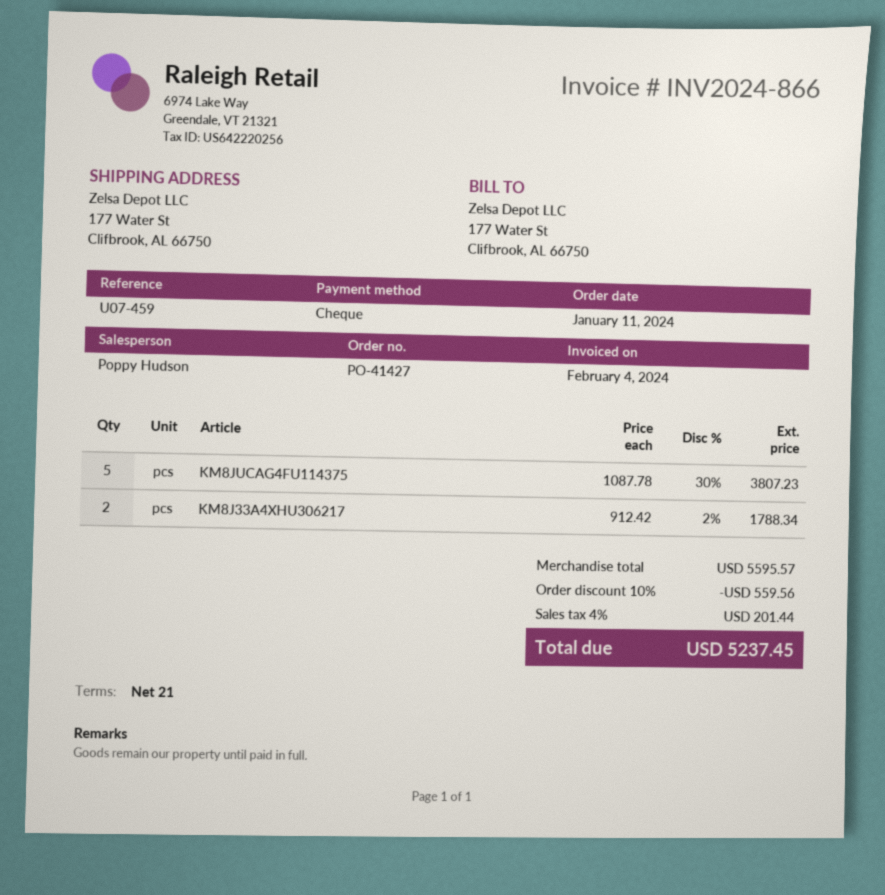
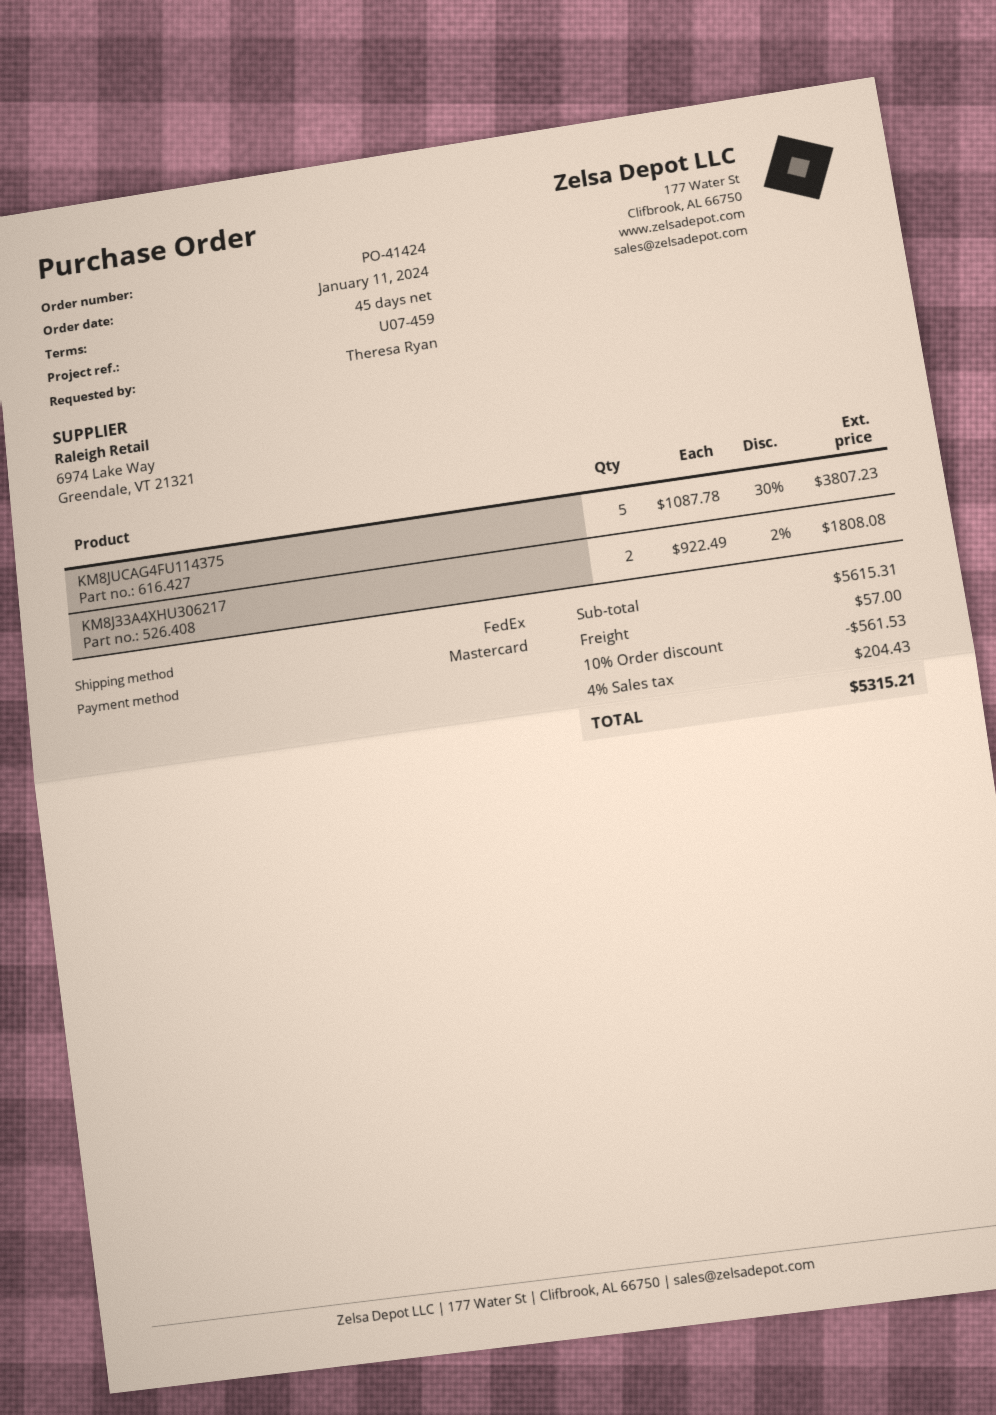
order number: PO-41427 -> PO-41424
payment terms: 21 days -> 45 days
payment method: cheque -> Mastercard
KM8J33A4XHU306217: 2 x 912.42 - 2% = 1788.34 -> 2 x 922.49 - 2% = 1808.08
subtotal: 5595.57 -> 5615.31
discount: 10% = 559.56 -> 10% = 561.53
shipping: none -> 57.00
tax: 4% = 201.44 -> 4% = 204.43
total: 5237.45 -> 5315.21

